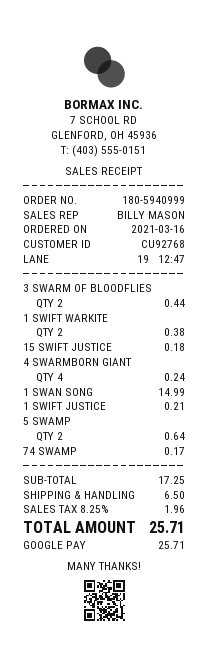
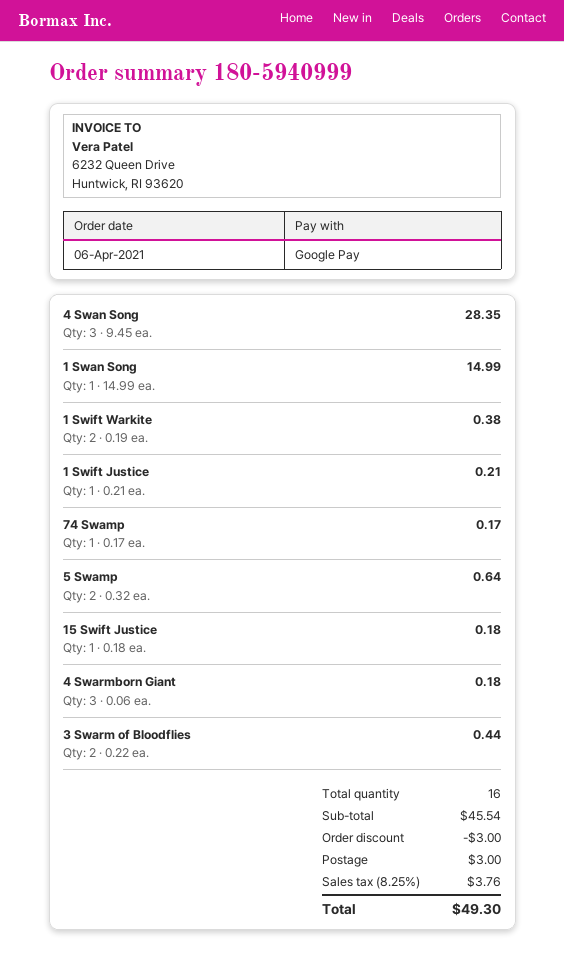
order date: 2021-03-16 -> 2021-04-06
4 SWARMBORN GIANT: 4 for 0.24 -> 3 for 0.18
4 Swan Song: none -> 3 for 28.35
subtotal: 17.25 -> 45.54
discount: none -> 3.00
shipping: 6.50 -> 3.00
tax: 8.25% = 1.96 -> 8.25% = 3.76
total: 25.71 -> 49.30

